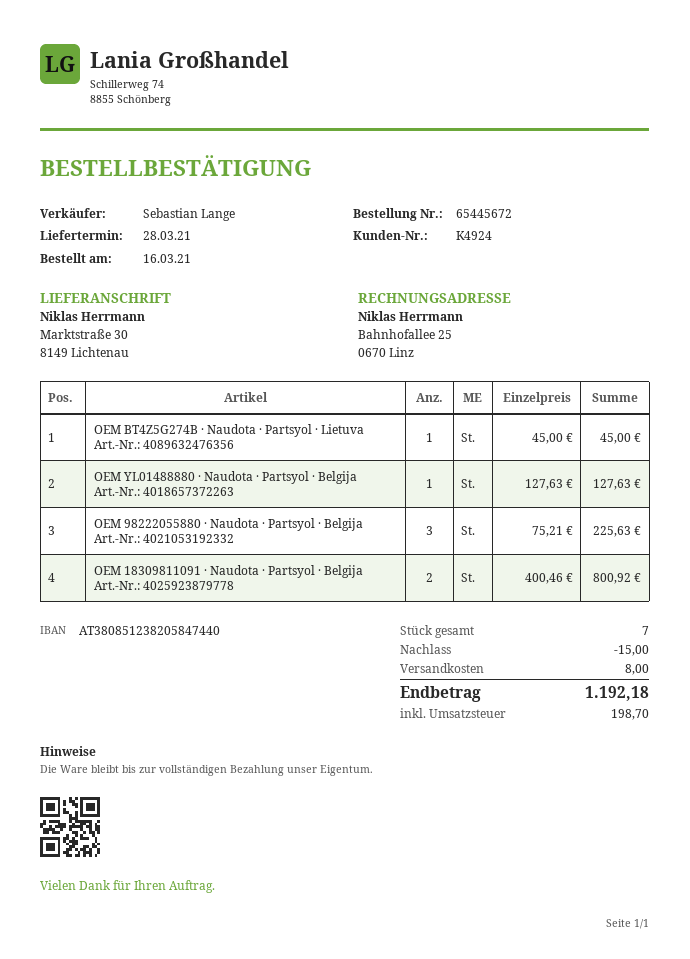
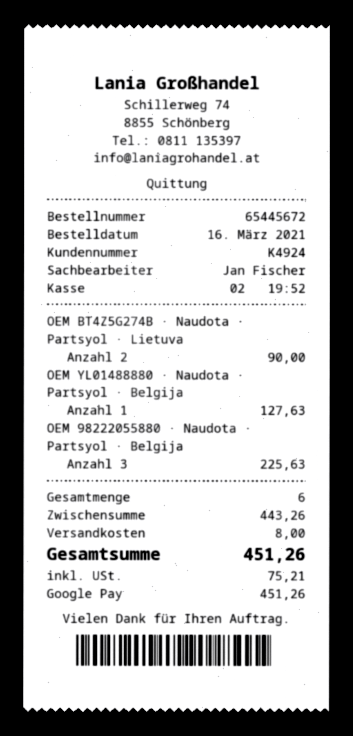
sales rep: Sebastian Lange -> Jan Fischer
OEM BT4Z5G274B · Naudota · Partsyol · Lietuva: 1 for 45.00 -> 2 for 90.00
OEM 18309811091 · Naudota · Partsyol · Belgija: 2 for 800.92 -> none
total quantity: 7 -> 6
discount: 15.00 -> none
tax: 198.70 -> 75.21
total: 1192.18 -> 451.26

